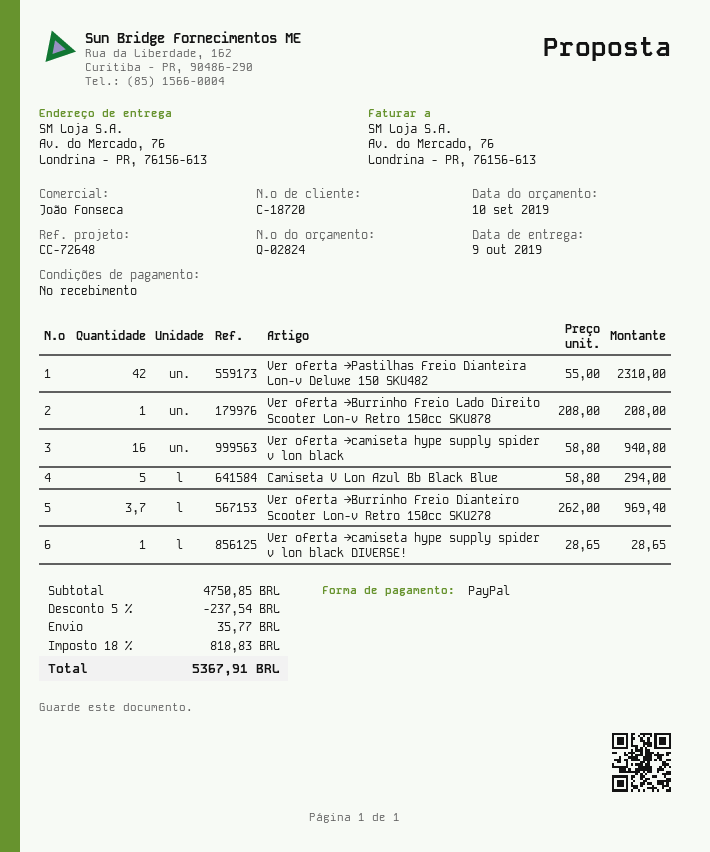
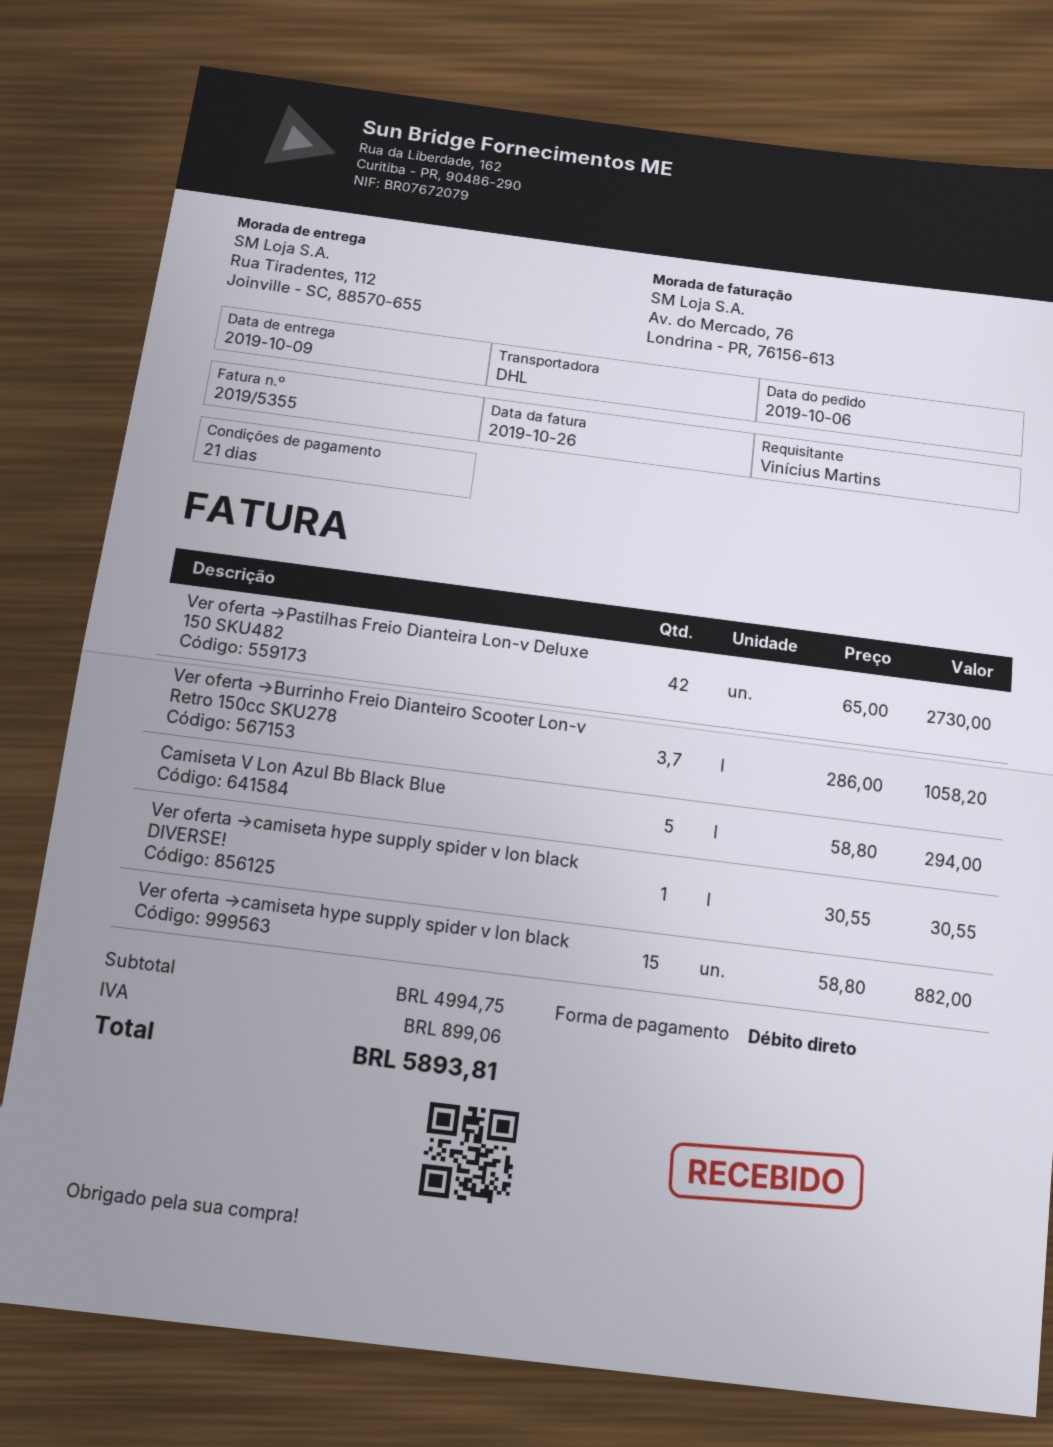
payment terms: on receipt -> 21 days
payment method: PayPal -> direct debit
ship to: Av. do Mercado, 76, Londrina - PR, 76156-613 -> Rua Tiradentes, 112, Joinville - SC, 88570-655
Ver oferta →Pastilhas Freio Dianteira Lon-v Deluxe 150 SKU482: 42 x 55.00 = 2310.00 -> 42 x 65.00 = 2730.00
Ver oferta →Burrinho Freio Lado Direito Scooter Lon-v Retro 150cc SKU878: 1 x 208.00 = 208.00 -> none
Ver oferta →camiseta hype supply spider v lon black: 16 x 58.80 = 940.80 -> 15 x 58.80 = 882.00
Ver oferta →Burrinho Freio Dianteiro Scooter Lon-v Retro 150cc SKU278: 3.7 x 262.00 = 969.40 -> 3.7 x 286.00 = 1058.20
Ver oferta →camiseta hype supply spider v lon black DIVERSE!: 1 x 28.65 = 28.65 -> 1 x 30.55 = 30.55
subtotal: 4750.85 -> 4994.75
discount: 5% = 237.54 -> none
shipping: 35.77 -> none
tax: 818.83 -> 899.06
total: 5367.91 -> 5893.81

